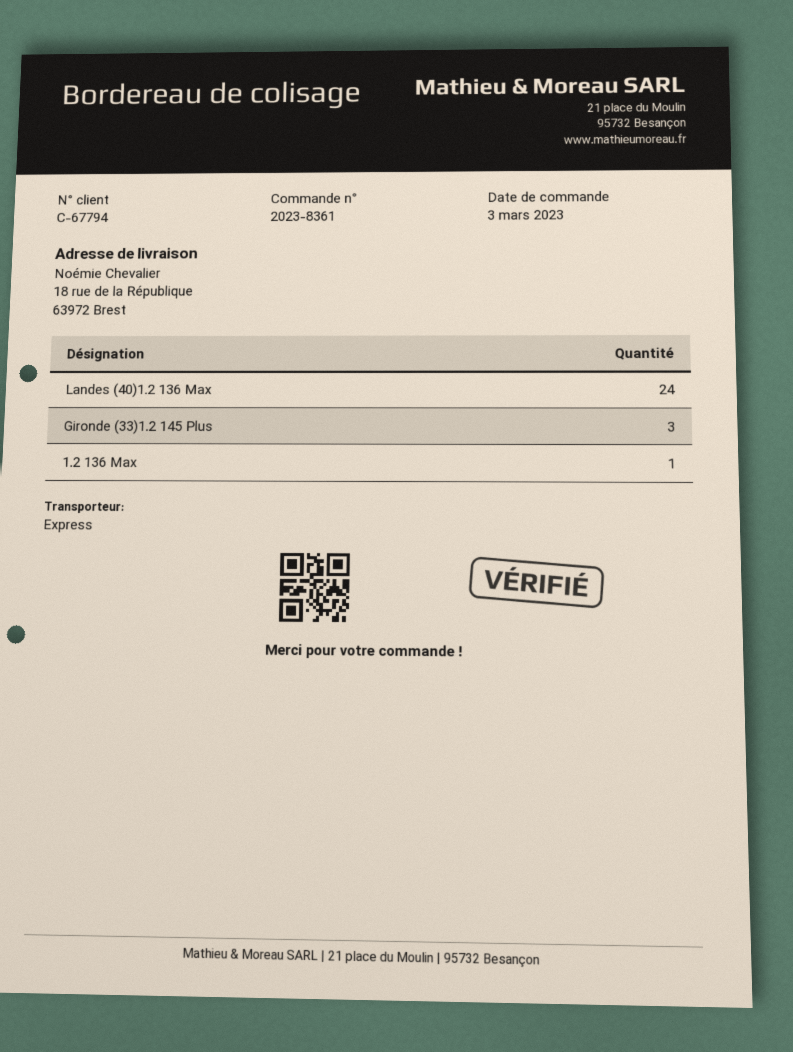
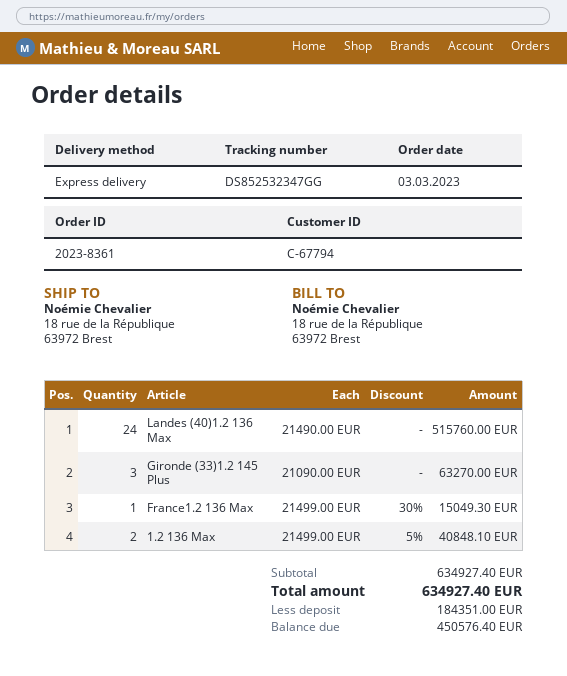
1.2 136 Max: 1 -> 2
France1.2 136 Max: none -> 1

